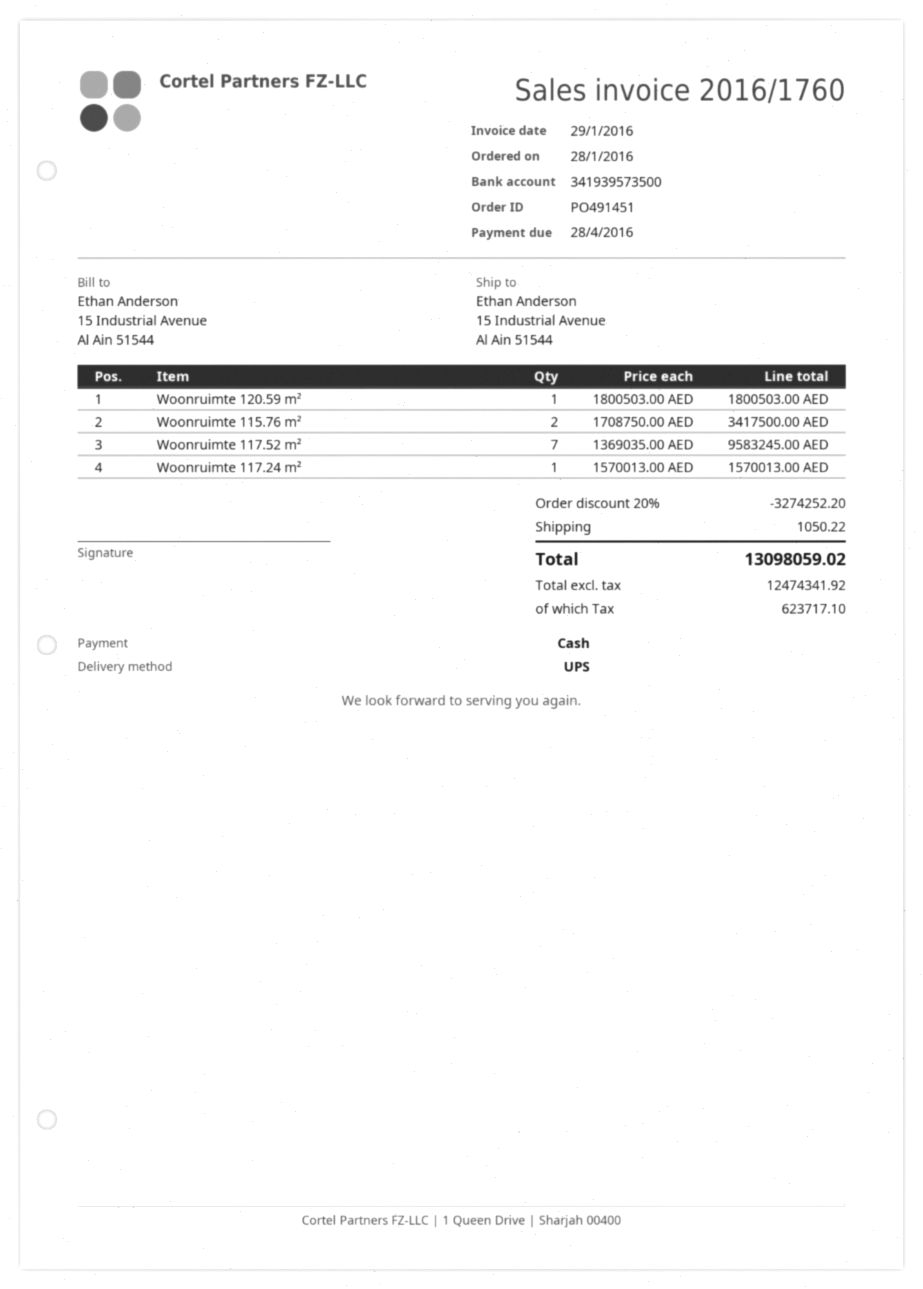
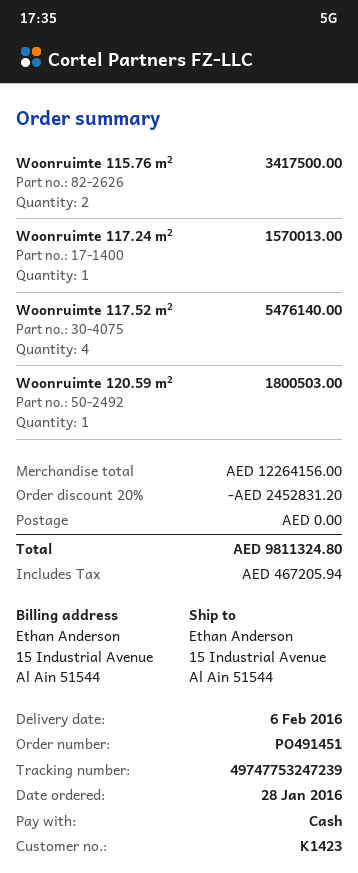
Woonruimte 117.52 m²: 7 for 9583245.00 -> 4 for 5476140.00
discount: 20% = 3274252.20 -> 20% = 2452831.20
shipping: 1050.22 -> 0.00
tax: 623717.10 -> 467205.94
total: 13098059.02 -> 9811324.80

